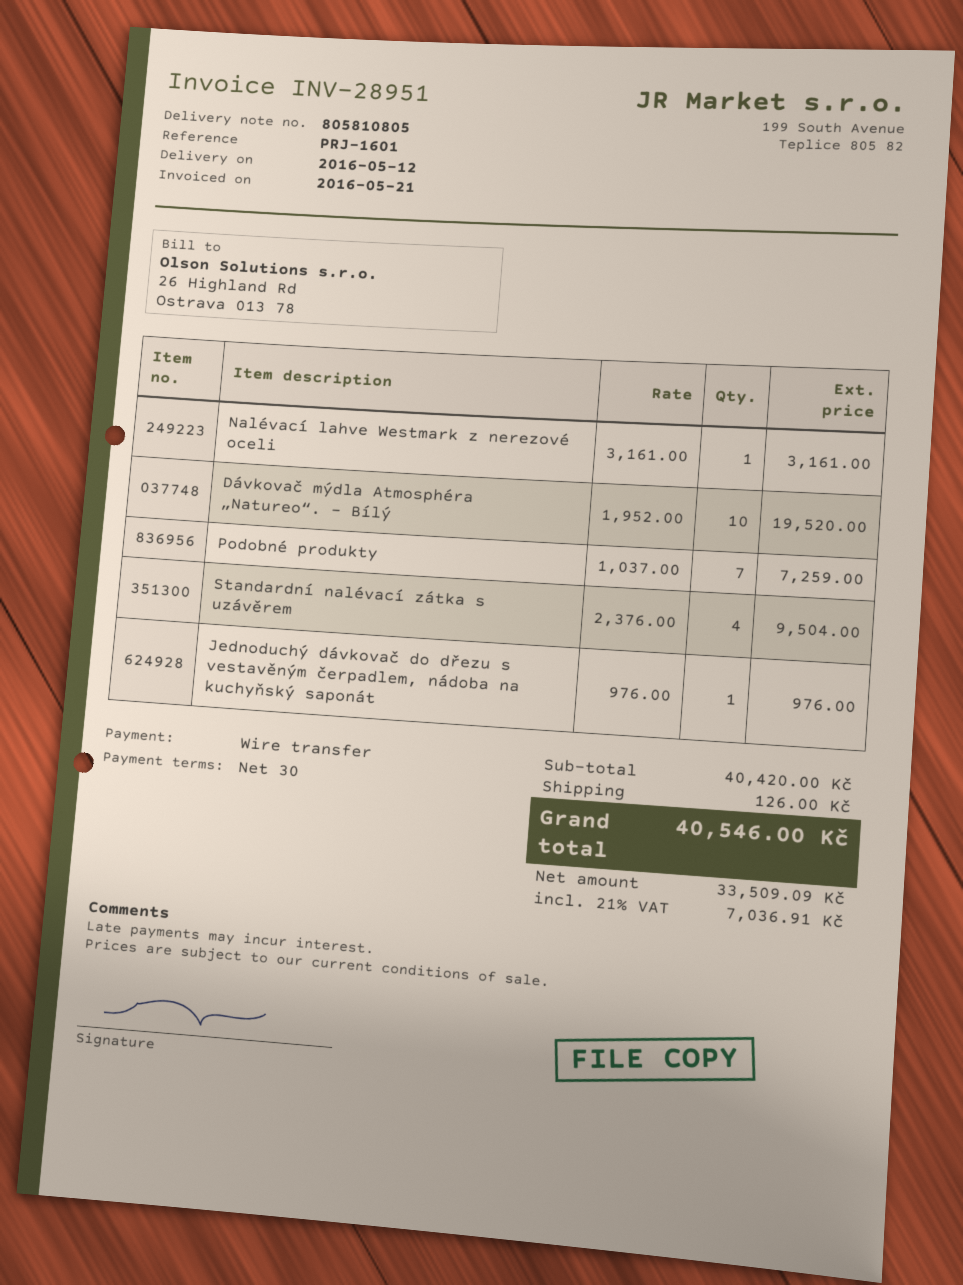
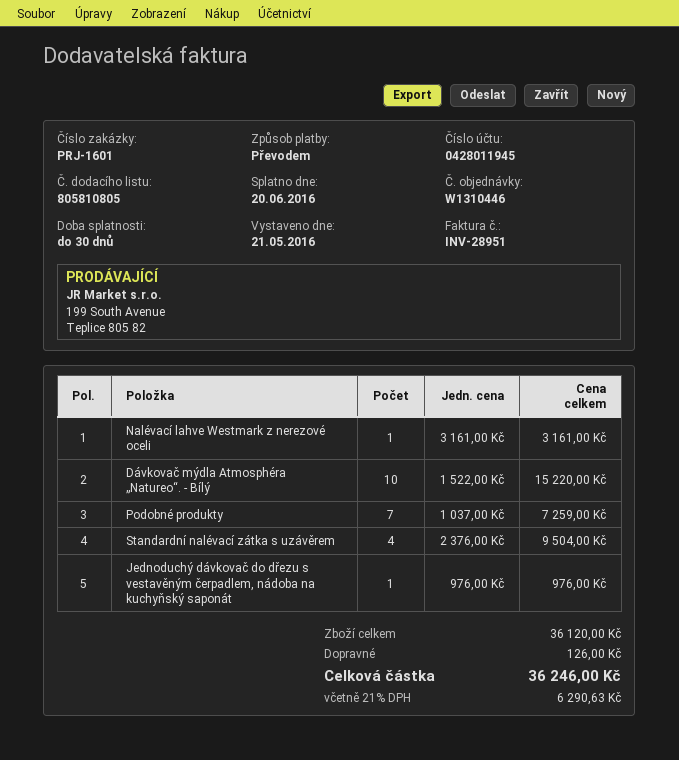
Dávkovač mýdla Atmosphéra „Natureo“. - Bílý: 10 x 1952.00 = 19520.00 -> 10 x 1522.00 = 15220.00
subtotal: 40420.00 -> 36120.00
tax: 21% = 7036.91 -> 21% = 6290.63
total: 40546.00 -> 36246.00

